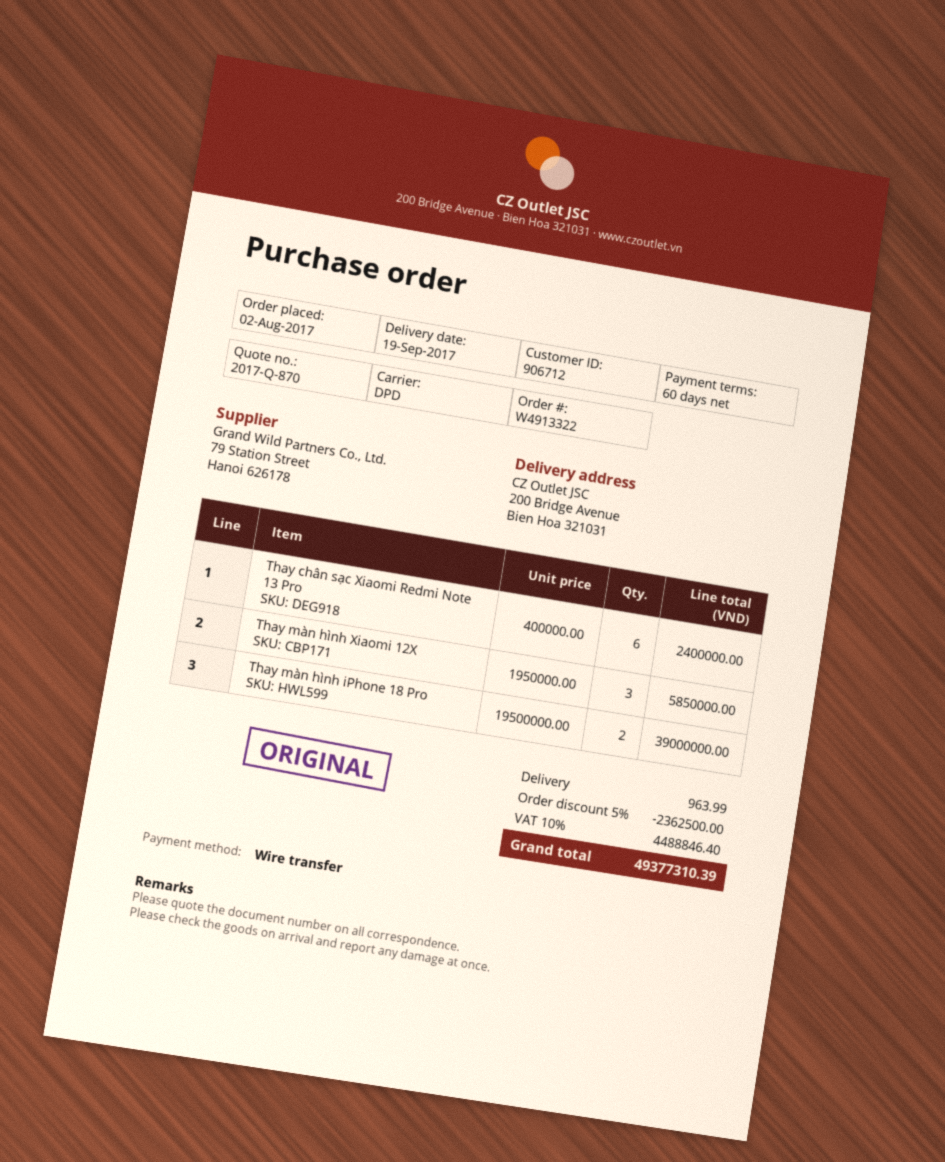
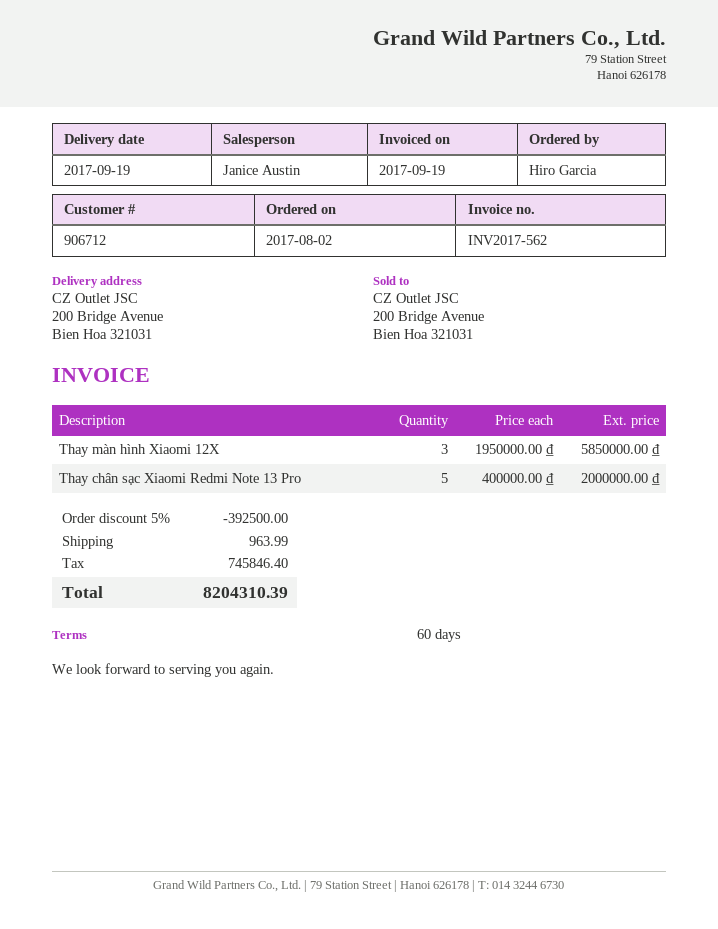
Thay chân sạc Xiaomi Redmi Note 13 Pro: 6 x 400000.00 = 2400000.00 -> 5 x 400000.00 = 2000000.00
Thay màn hình iPhone 18 Pro: 2 x 19500000.00 = 39000000.00 -> none
discount: 5% = 2362500.00 -> 5% = 392500.00
tax: 4488846.40 -> 745846.40
total: 49377310.39 -> 8204310.39

